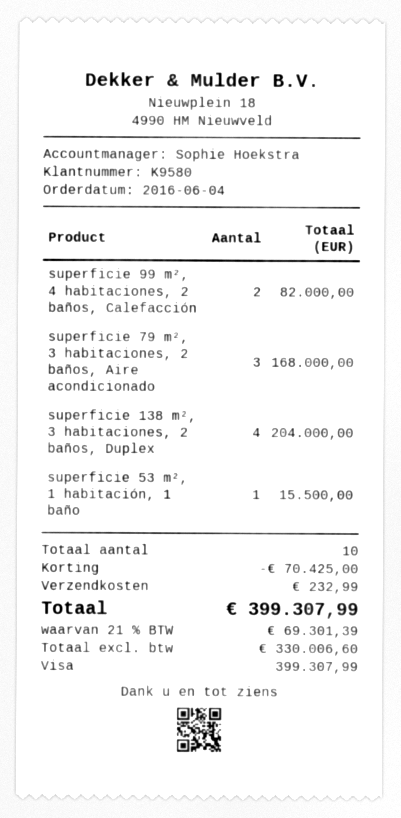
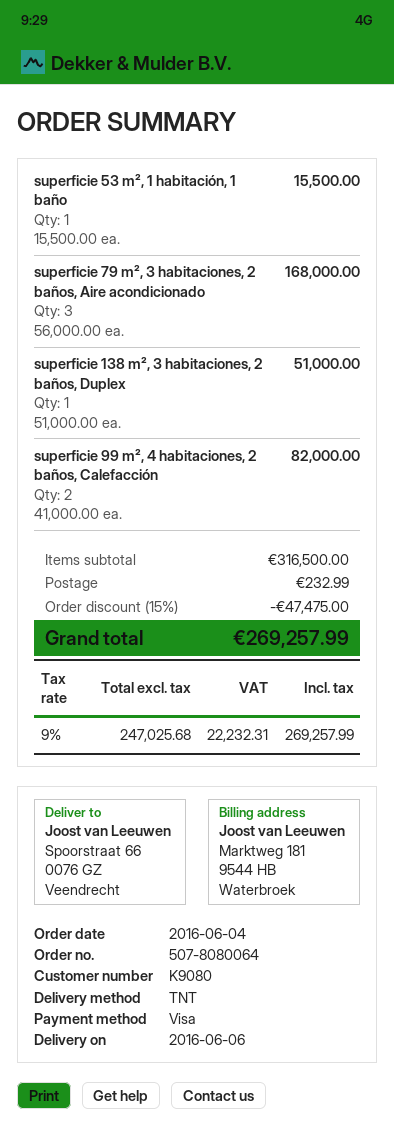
customer number: K9580 -> K9080
superficie 138 m², 3 habitaciones, 2 baños, Duplex: 4 for 204000.00 -> 1 for 51000.00
discount: 70425.00 -> 47475.00
net: 330006.60 -> 247025.68
tax: 21% = 69301.39 -> 9% = 22232.31
total: 399307.99 -> 269257.99

